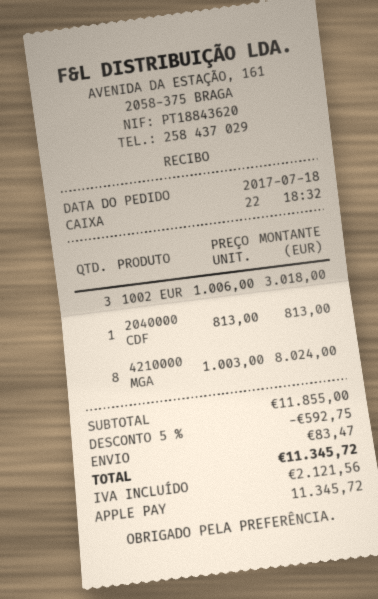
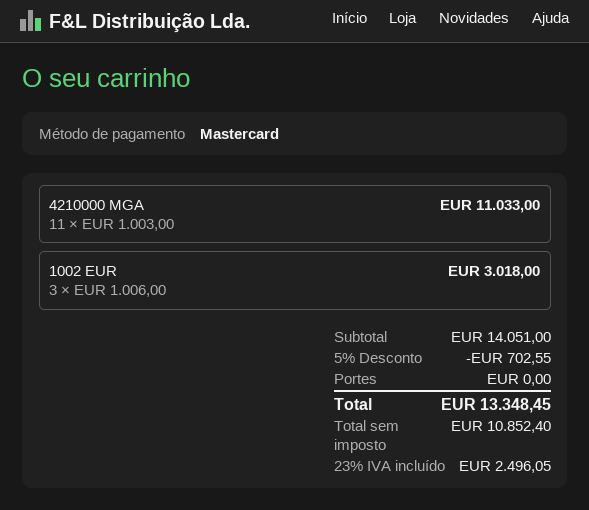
payment method: Apple Pay -> Mastercard
2040000 CDF: 1 x 813.00 = 813.00 -> none
4210000 MGA: 8 x 1003.00 = 8024.00 -> 11 x 1003.00 = 11033.00
subtotal: 11855.00 -> 14051.00
discount: 5% = 592.75 -> 5% = 702.55
shipping: 83.47 -> 0.00
tax: 2121.56 -> 2496.05
total: 11345.72 -> 13348.45

